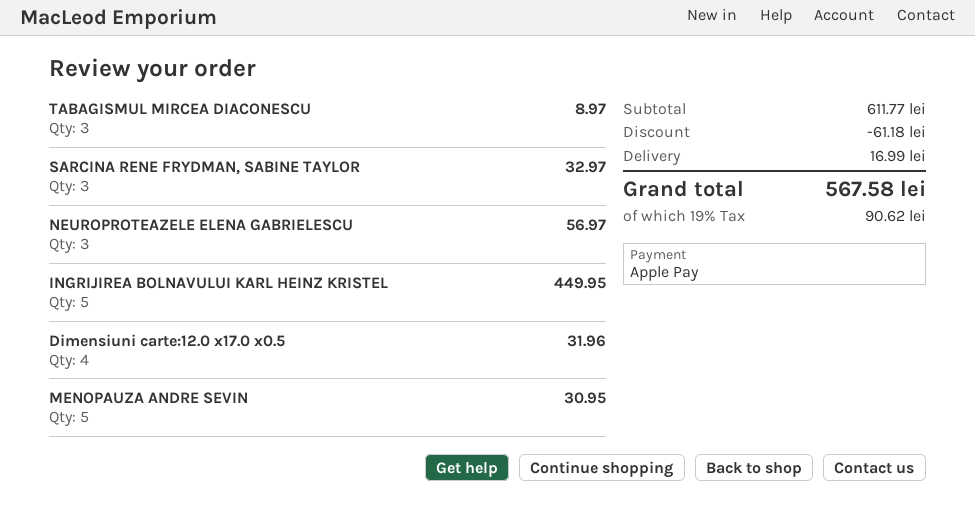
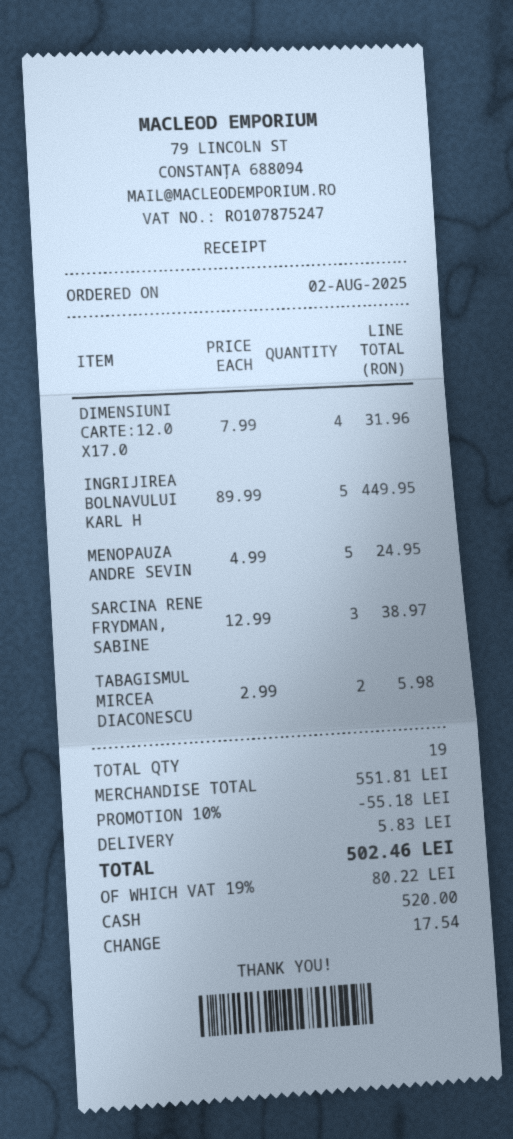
payment method: Apple Pay -> cash
TABAGISMUL MIRCEA DIACONESCU: 3 for 8.97 -> 2 for 5.98
SARCINA RENE FRYDMAN, SABINE TAYLOR: 3 for 32.97 -> 3 for 38.97
NEUROPROTEAZELE ELENA GABRIELESCU: 3 for 56.97 -> none
MENOPAUZA ANDRE SEVIN: 5 for 30.95 -> 5 for 24.95
subtotal: 611.77 -> 551.81
discount: 61.18 -> 55.18
shipping: 16.99 -> 5.83
tax: 19% = 90.62 -> 19% = 80.22
total: 567.58 -> 502.46

